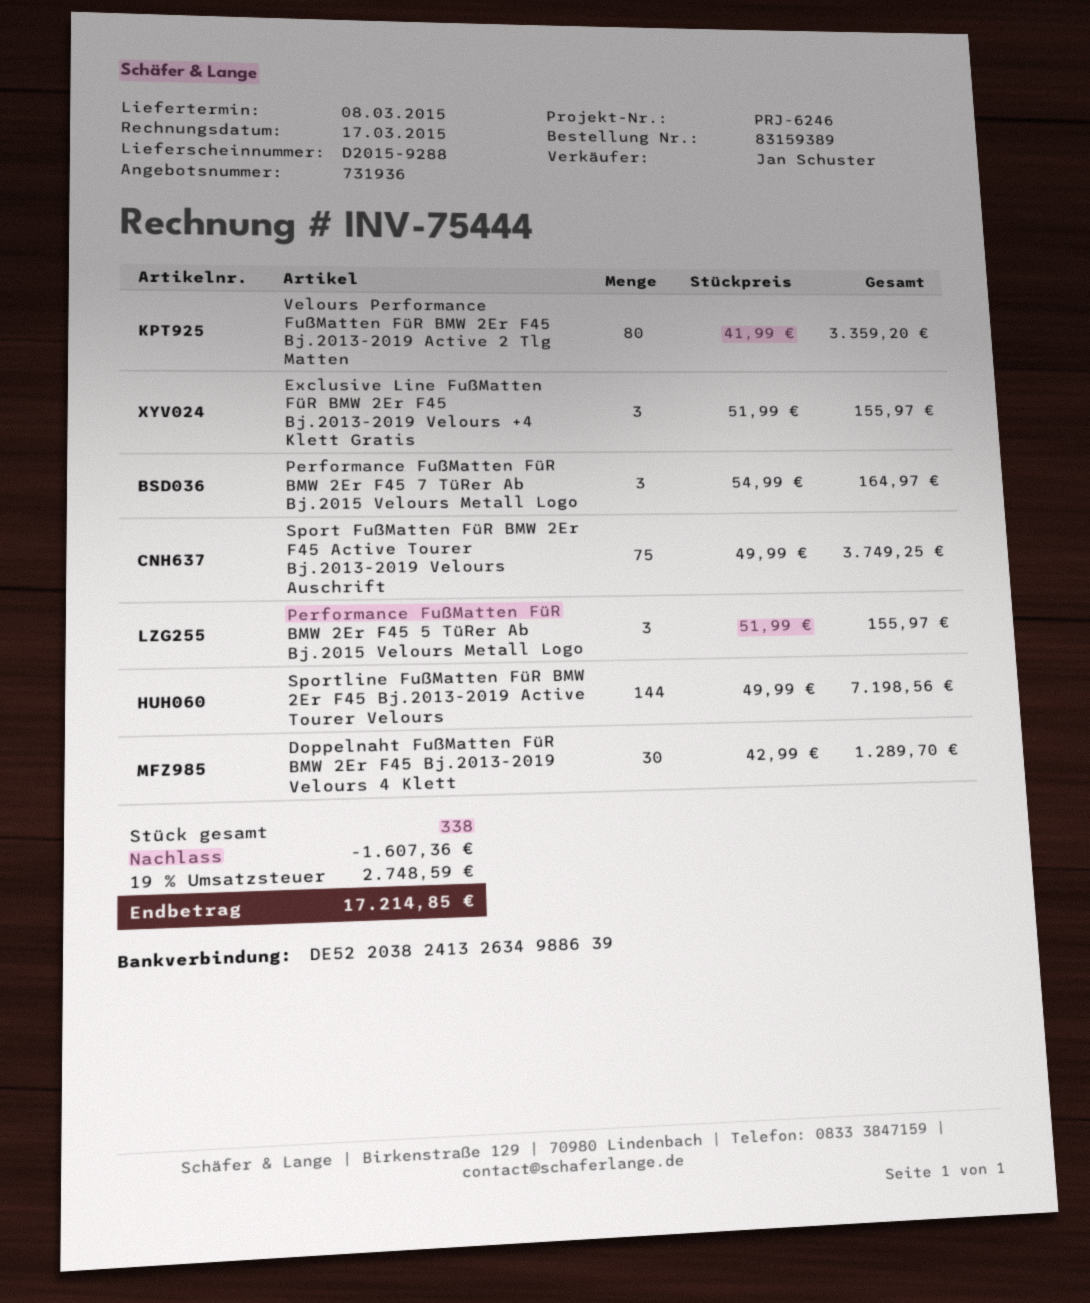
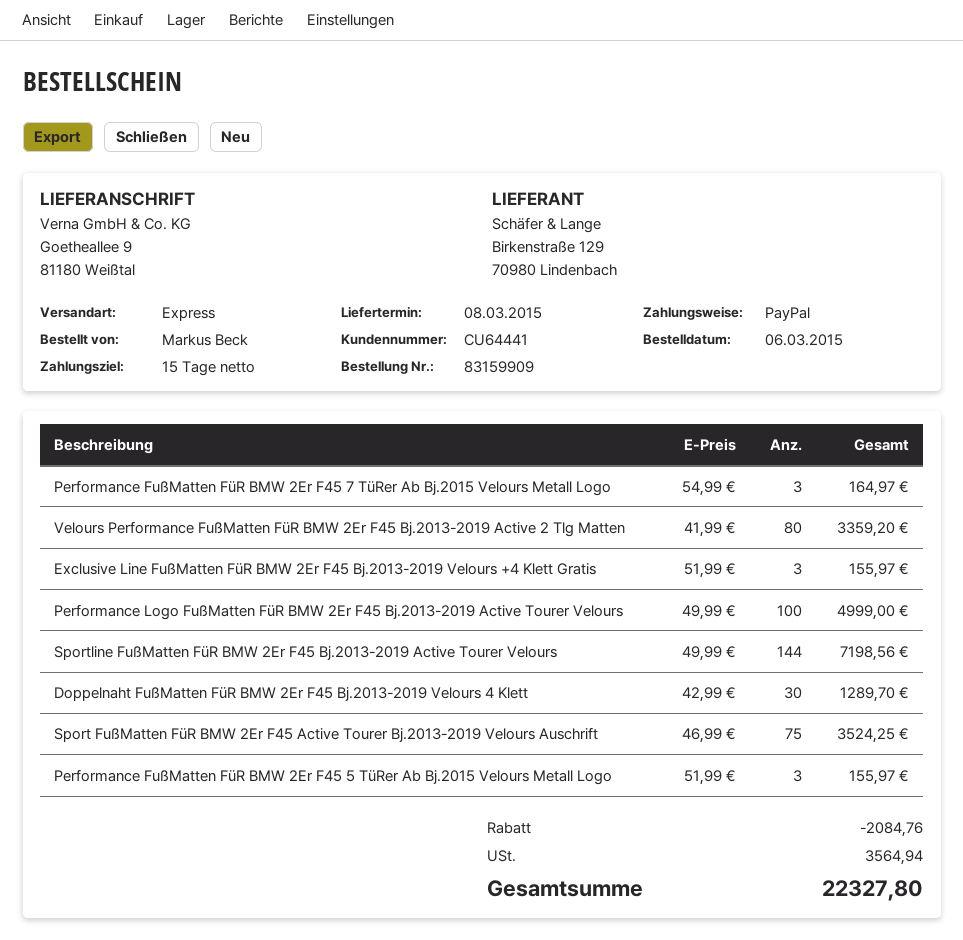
order number: 83159389 -> 83159909
Sport FußMatten FüR BMW 2Er F45 Active Tourer Bj.2013-2019 Velours Auschrift: 75 x 49.99 = 3749.25 -> 75 x 46.99 = 3524.25
Performance Logo FußMatten FüR BMW 2Er F45 Bj.2013-2019 Active Tourer Velours: none -> 100 x 49.99 = 4999.00
discount: 1607.36 -> 2084.76
tax: 2748.59 -> 3564.94
total: 17214.85 -> 22327.80

